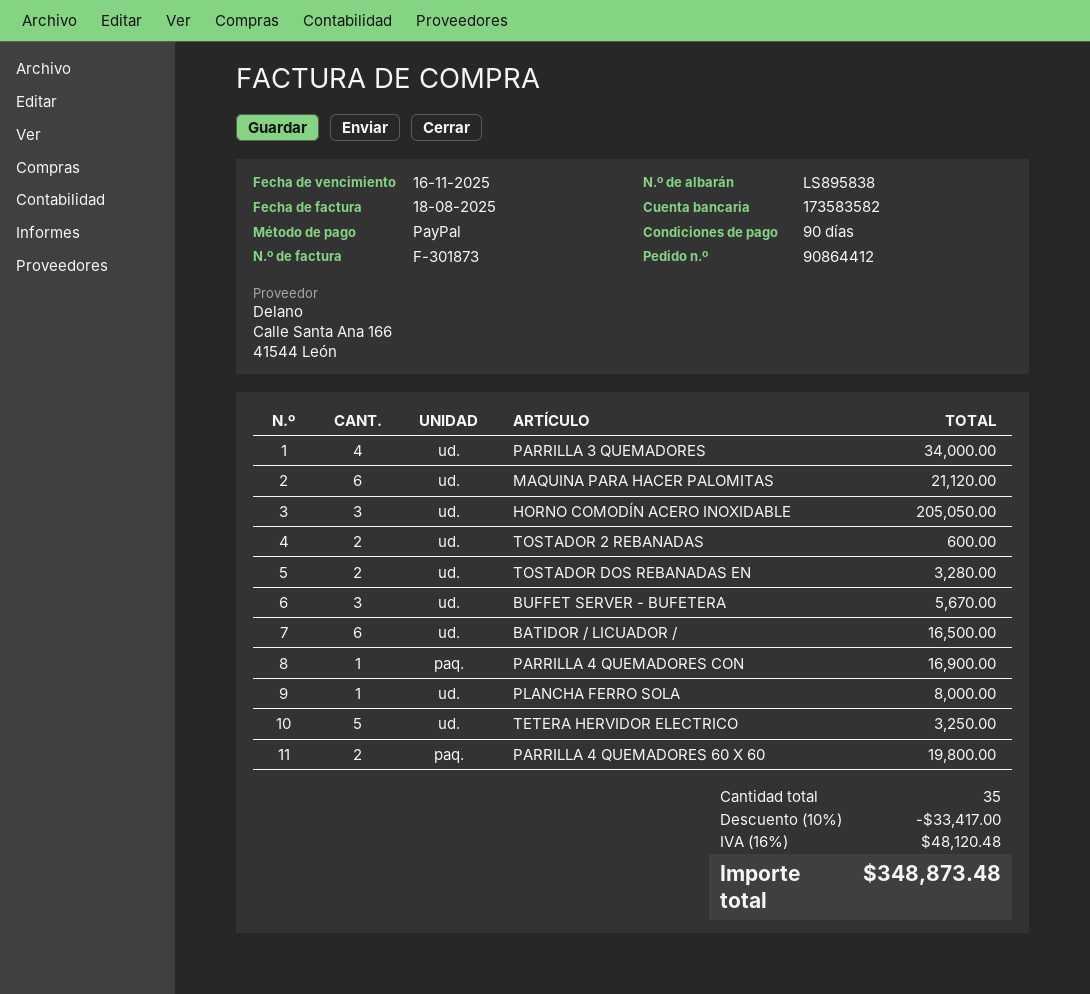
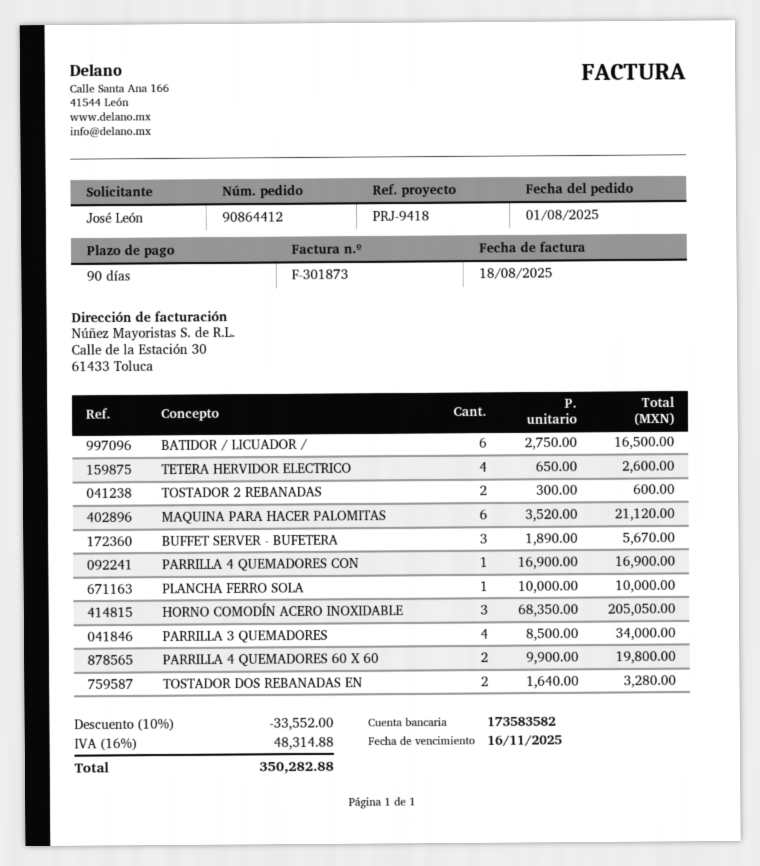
PLANCHA FERRO SOLA: 1 for 8000.00 -> 1 for 10000.00
TETERA HERVIDOR ELECTRICO: 5 for 3250.00 -> 4 for 2600.00
discount: 10% = 33417.00 -> 10% = 33552.00
tax: 16% = 48120.48 -> 16% = 48314.88
total: 348873.48 -> 350282.88

